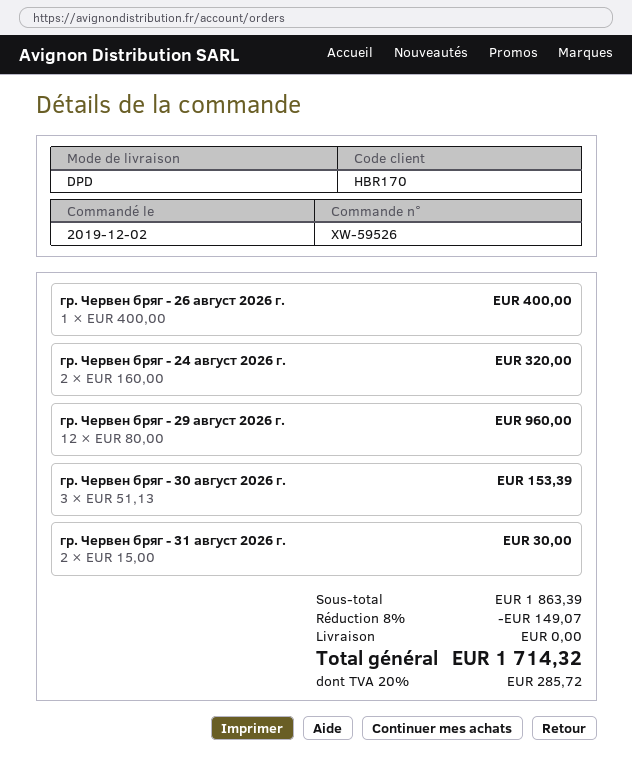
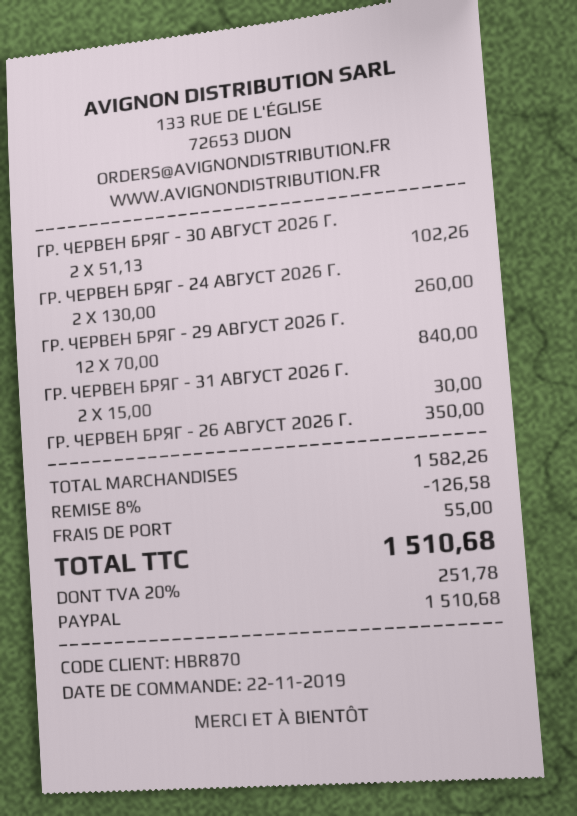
order date: 2019-12-02 -> 2019-11-22
customer number: HBR170 -> HBR870
гр. Червен бряг - 26 август 2026 г.: 1 x 400.00 = 400.00 -> 1 x 350.00 = 350.00
гр. Червен бряг - 24 август 2026 г.: 2 x 160.00 = 320.00 -> 2 x 130.00 = 260.00
гр. Червен бряг - 29 август 2026 г.: 12 x 80.00 = 960.00 -> 12 x 70.00 = 840.00
гр. Червен бряг - 30 август 2026 г.: 3 x 51.13 = 153.39 -> 2 x 51.13 = 102.26
subtotal: 1863.39 -> 1582.26
discount: 8% = 149.07 -> 8% = 126.58
shipping: 0.00 -> 55.00
tax: 20% = 285.72 -> 20% = 251.78
total: 1714.32 -> 1510.68

